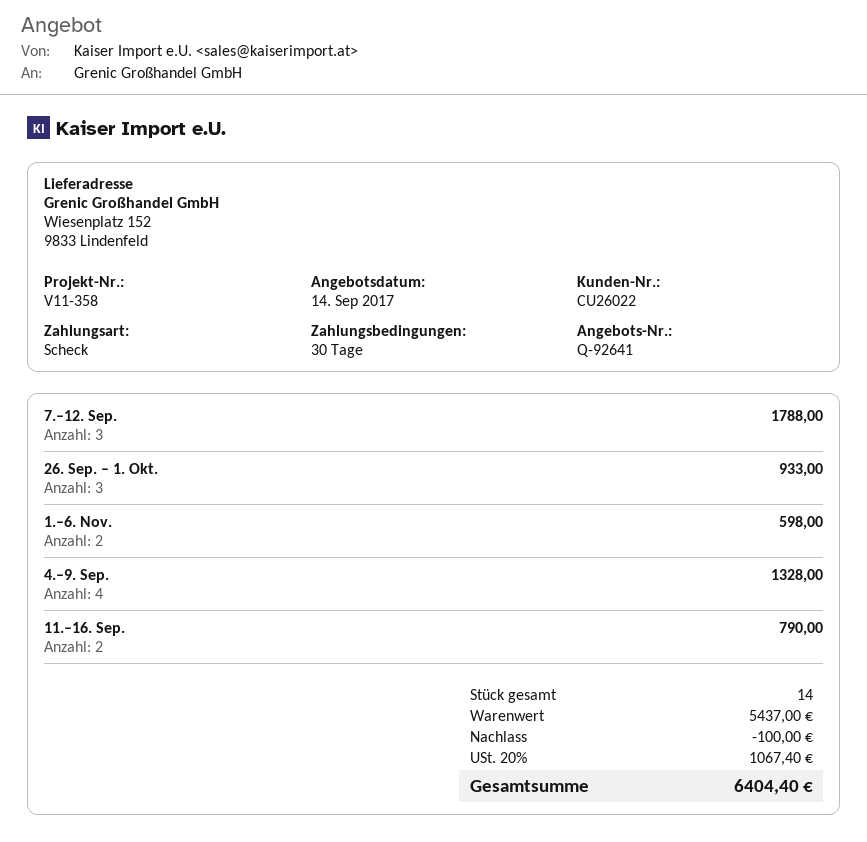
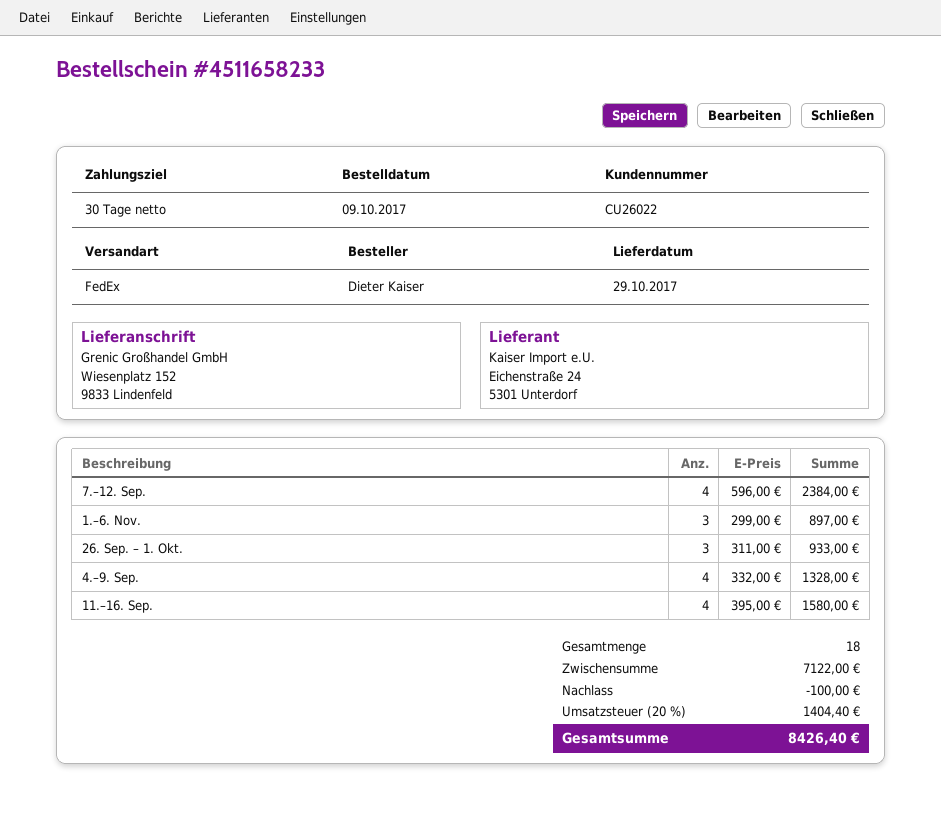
7.–12. Sep.: 3 for 1788.00 -> 4 for 2384.00
1.–6. Nov.: 2 for 598.00 -> 3 for 897.00
11.–16. Sep.: 2 for 790.00 -> 4 for 1580.00
total quantity: 14 -> 18
subtotal: 5437.00 -> 7122.00
tax: 20% = 1067.40 -> 20% = 1404.40
total: 6404.40 -> 8426.40

